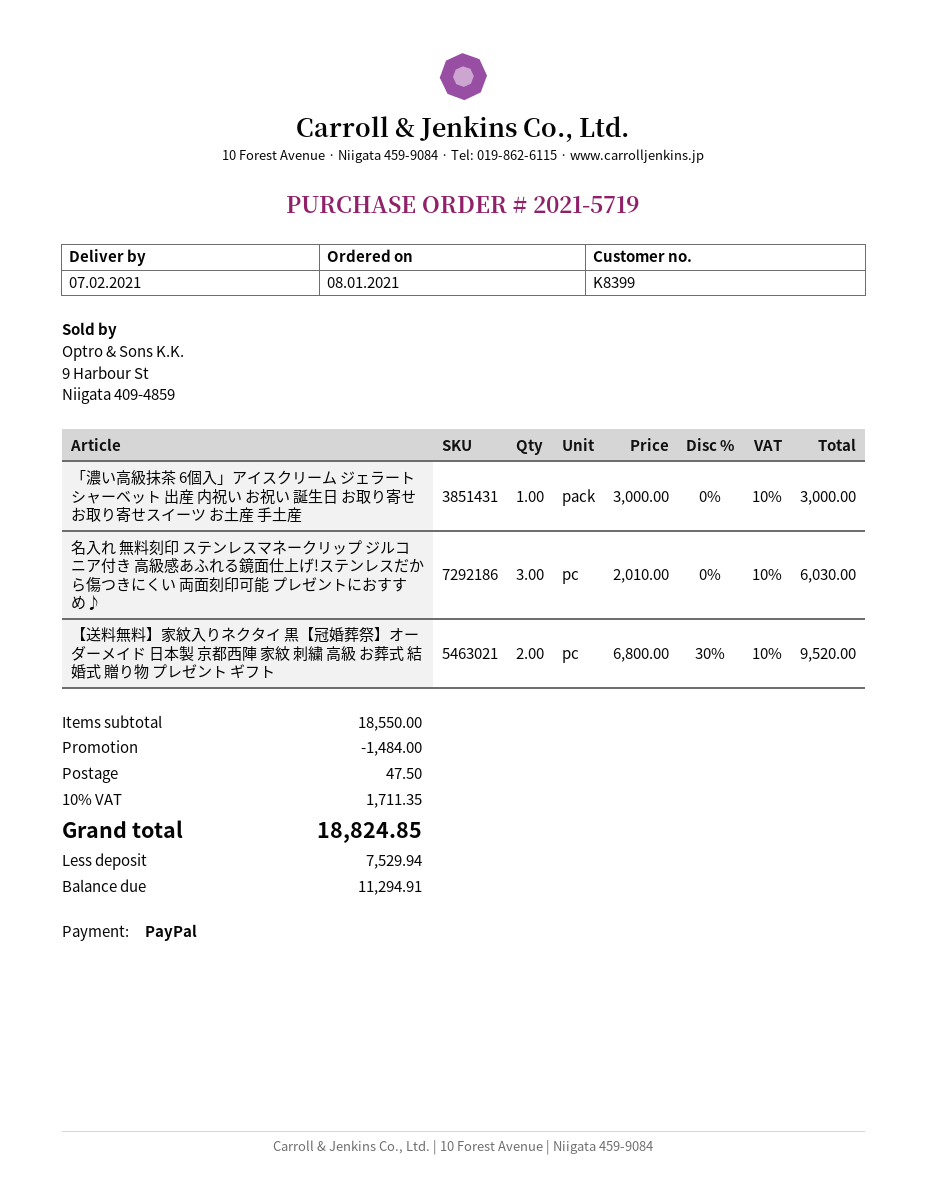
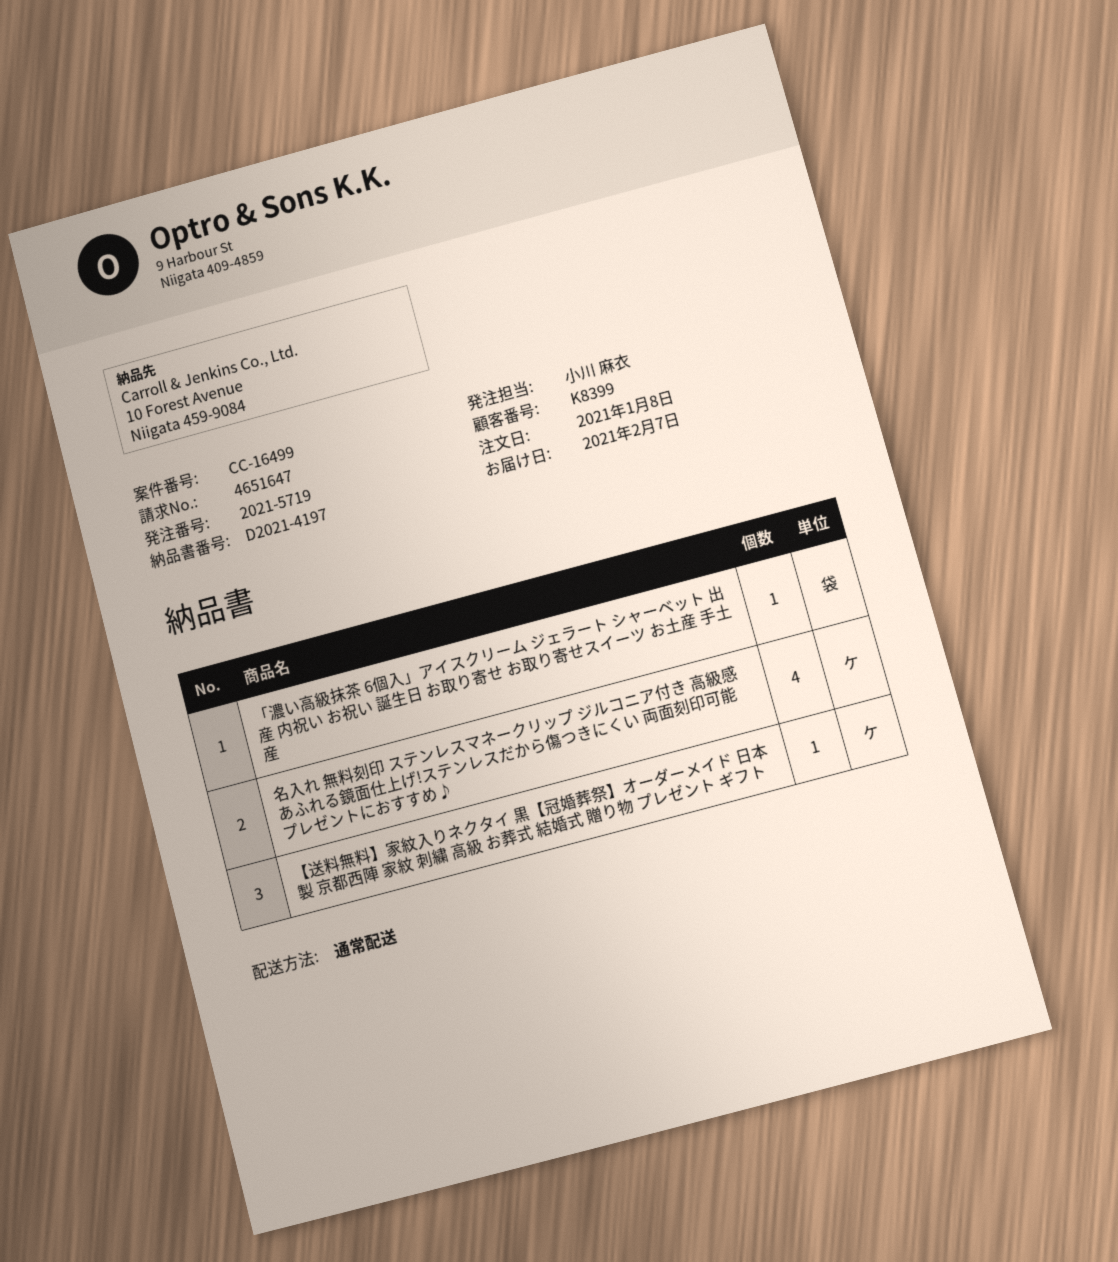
名入れ 無料刻印 ステンレスマネークリップ ジルコニア付き 高級感あふれる鏡面仕上げ!ステンレスだから傷つきにくい 両面刻印可能 プレゼントにおすすめ♪: 3 -> 4
【送料無料】家紋入りネクタイ 黒【冠婚葬祭】オーダーメイド 日本製 京都西陣 家紋 刺繍 高級 お葬式 結婚式 贈り物 プレゼント ギフト: 2 -> 1

